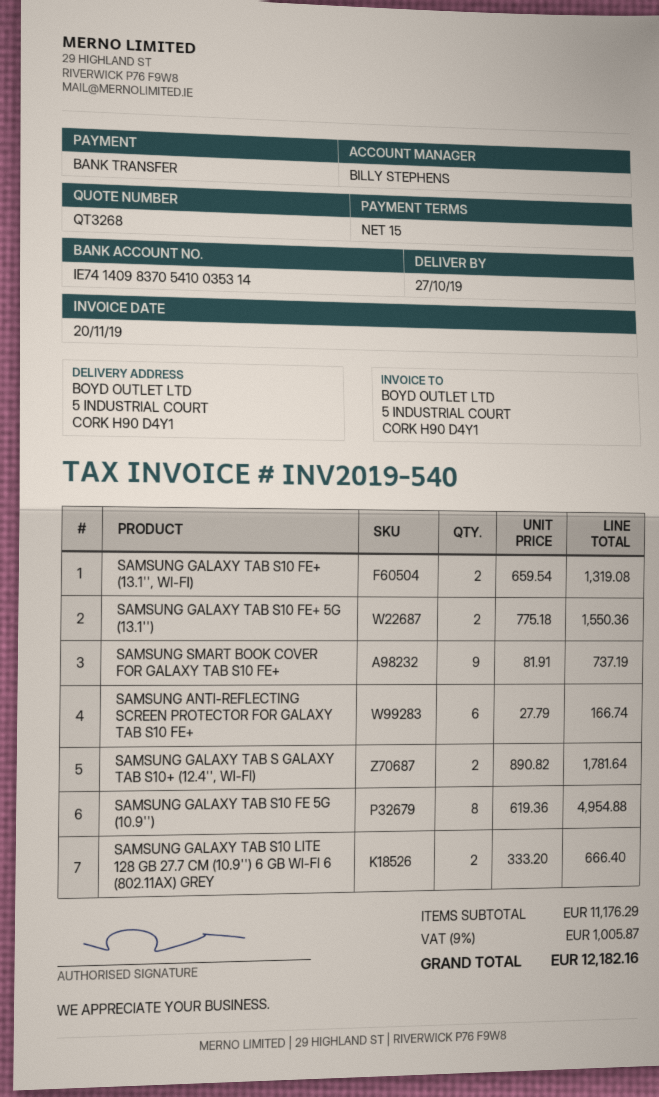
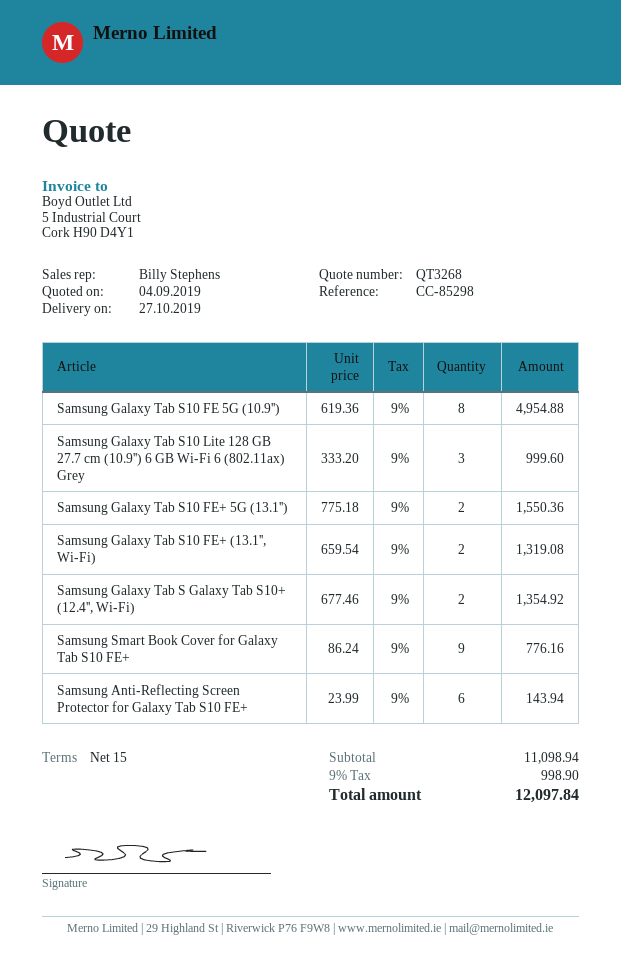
SAMSUNG SMART BOOK COVER FOR GALAXY TAB S10 FE+: 9 x 81.91 = 737.19 -> 9 x 86.24 = 776.16
SAMSUNG ANTI-REFLECTING SCREEN PROTECTOR FOR GALAXY TAB S10 FE+: 6 x 27.79 = 166.74 -> 6 x 23.99 = 143.94
SAMSUNG GALAXY TAB S GALAXY TAB S10+ (12.4'', WI-FI): 2 x 890.82 = 1781.64 -> 2 x 677.46 = 1354.92
SAMSUNG GALAXY TAB S10 LITE 128 GB 27.7 CM (10.9'') 6 GB WI-FI 6 (802.11AX) GREY: 2 x 333.20 = 666.40 -> 3 x 333.20 = 999.60
subtotal: 11176.29 -> 11098.94
tax: 9% = 1005.87 -> 9% = 998.90
total: 12182.16 -> 12097.84

